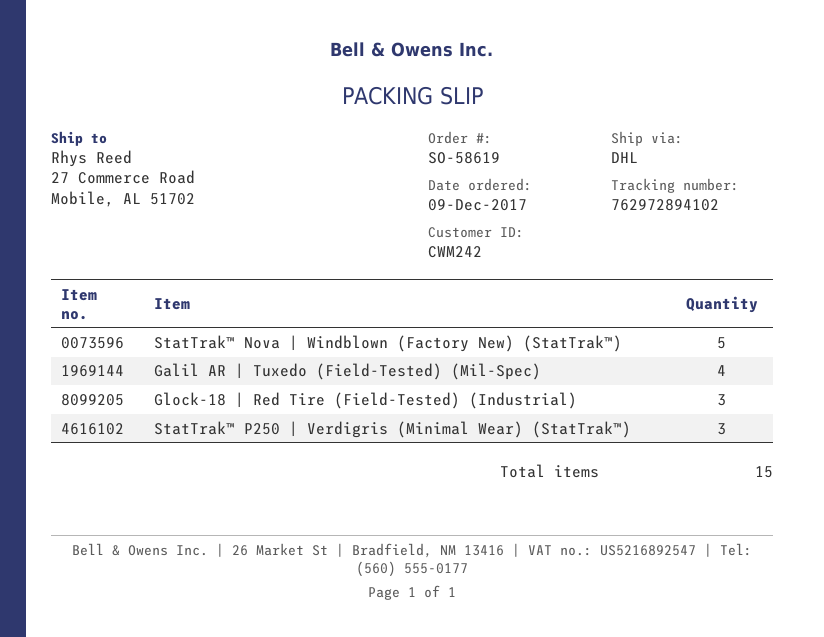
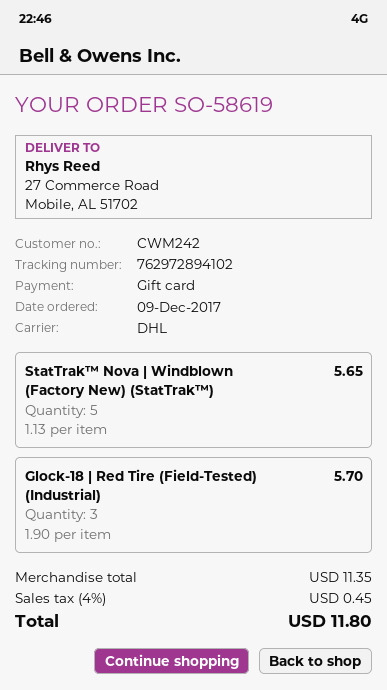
Galil AR | Tuxedo (Field-Tested) (Mil-Spec): 4 -> none
StatTrak™ P250 | Verdigris (Minimal Wear) (StatTrak™): 3 -> none

